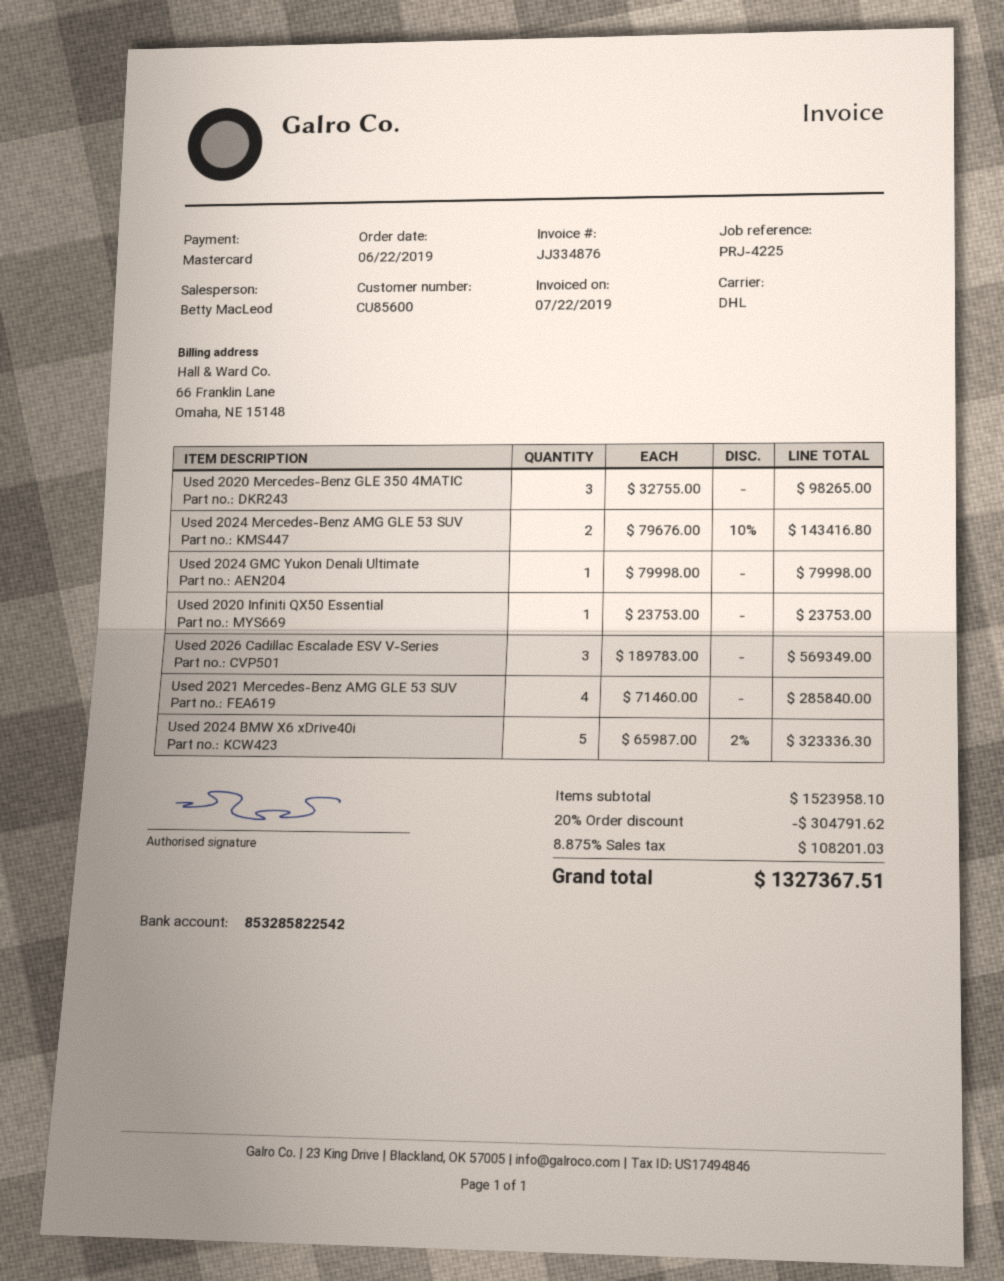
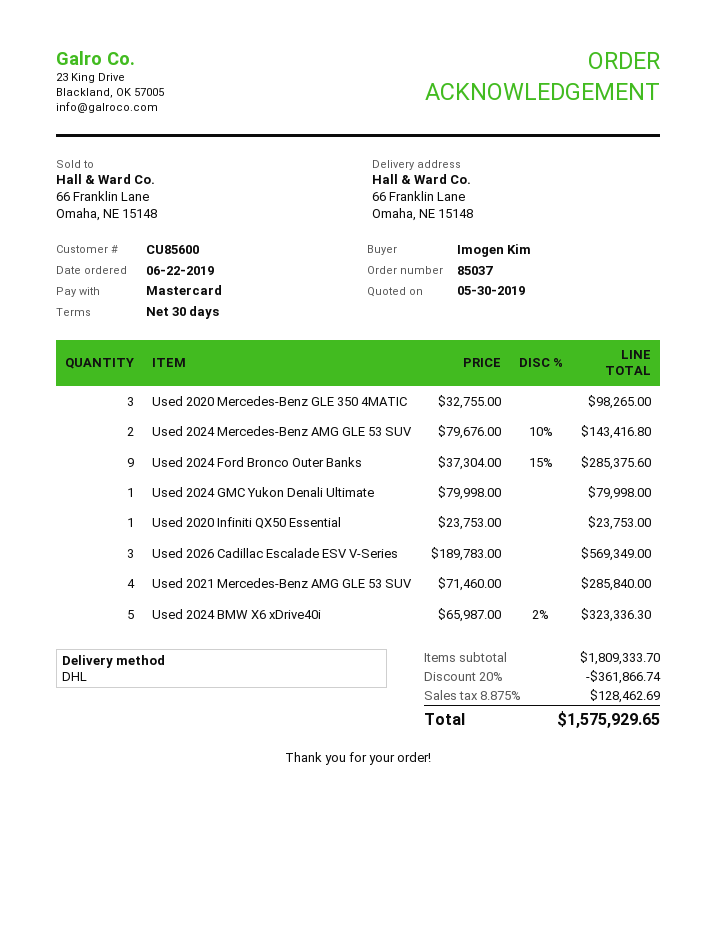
Used 2024 Ford Bronco Outer Banks: none -> 9 x 37304.00 - 15% = 285375.60
subtotal: 1523958.10 -> 1809333.70
discount: 20% = 304791.62 -> 20% = 361866.74
tax: 8.875% = 108201.03 -> 8.875% = 128462.69
total: 1327367.51 -> 1575929.65

